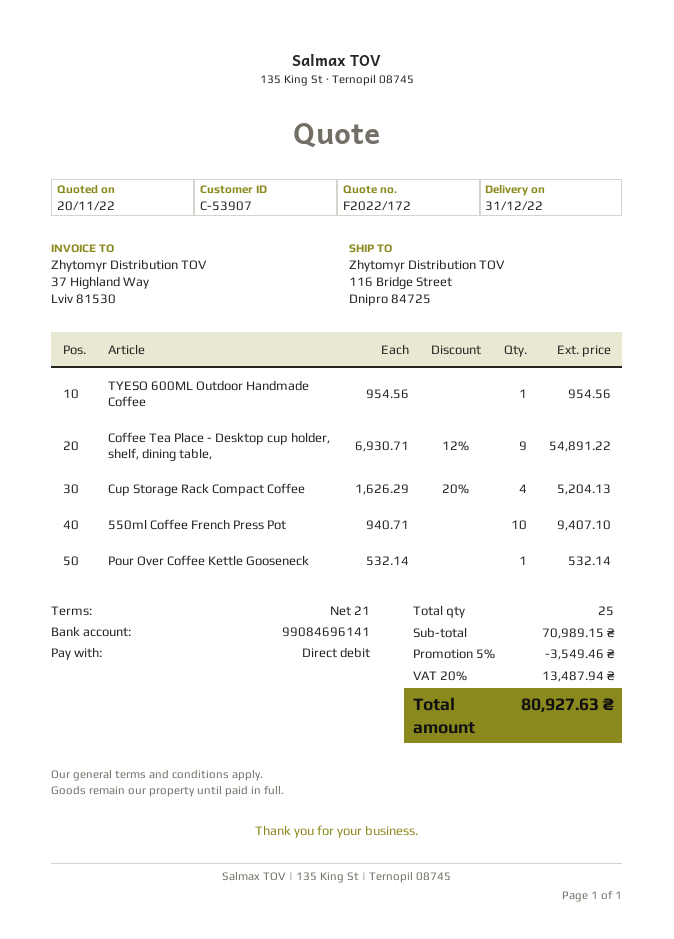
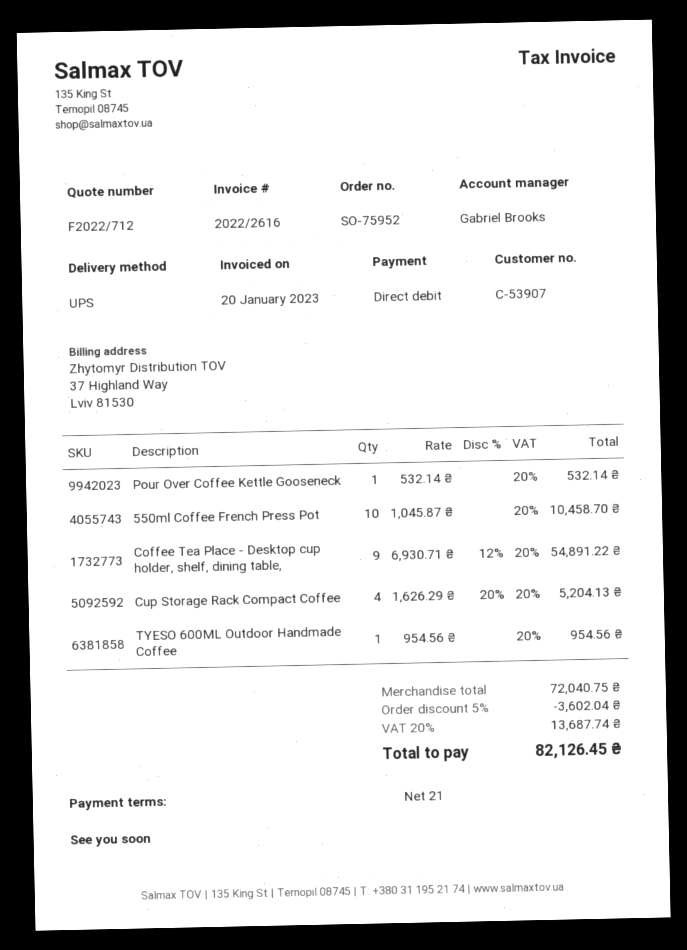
quote number: F2022/172 -> F2022/712
550ml Coffee French Press Pot: 10 x 940.71 = 9407.10 -> 10 x 1045.87 = 10458.70
subtotal: 70989.15 -> 72040.75
discount: 5% = 3549.46 -> 5% = 3602.04
tax: 20% = 13487.94 -> 20% = 13687.74
total: 80927.63 -> 82126.45

